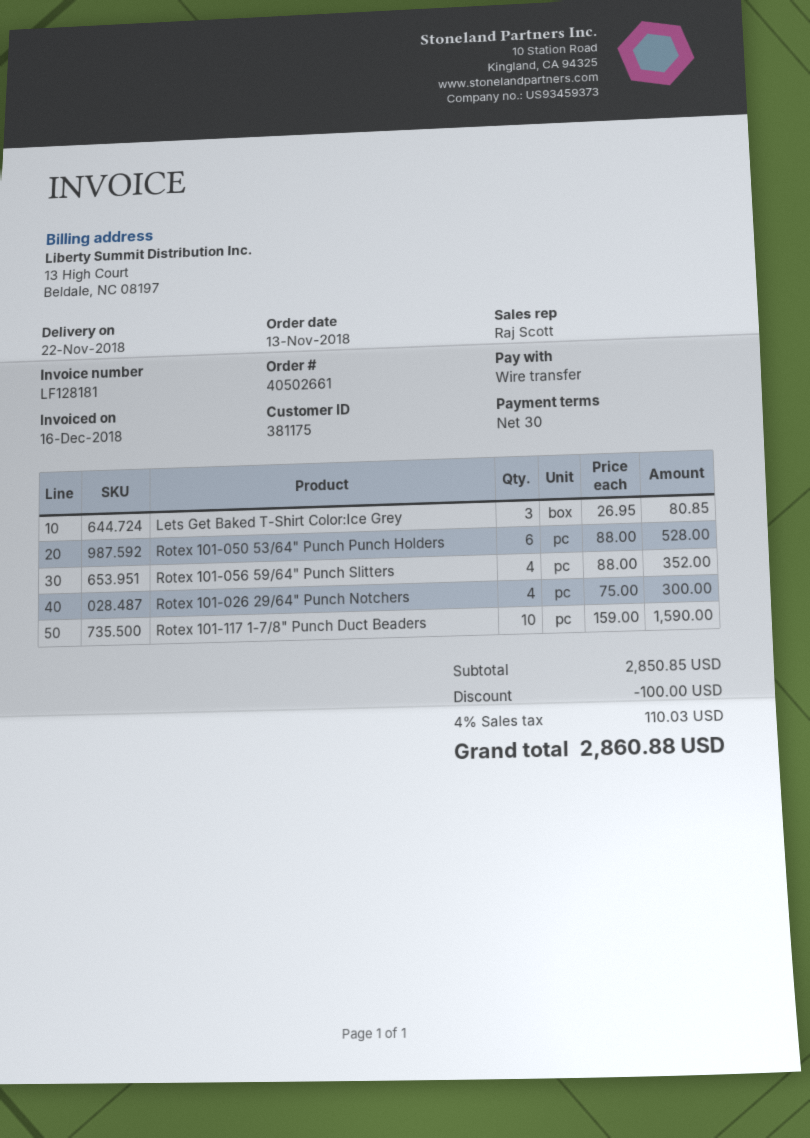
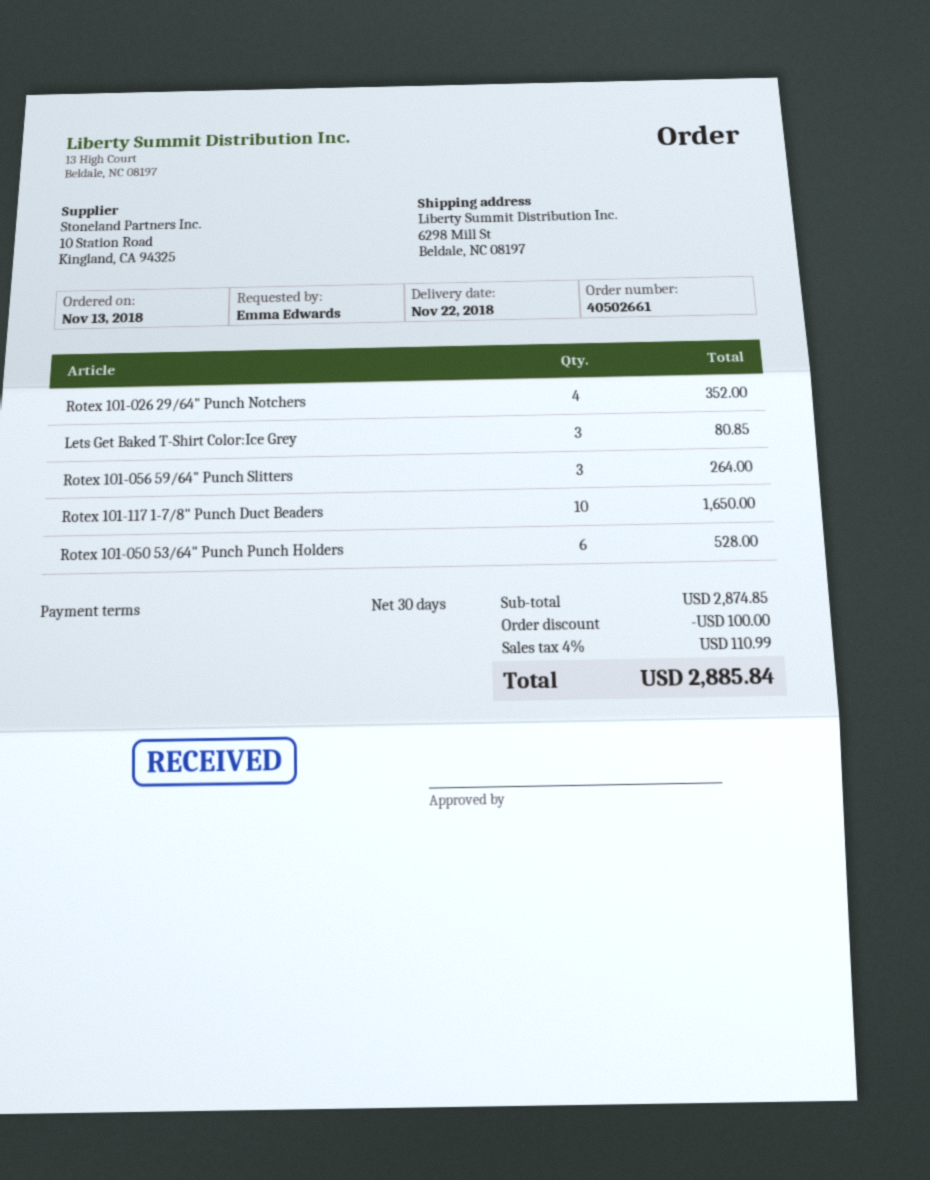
Rotex 101-056 59/64" Punch Slitters: 4 for 352.00 -> 3 for 264.00
Rotex 101-026 29/64" Punch Notchers: 4 for 300.00 -> 4 for 352.00
Rotex 101-117 1-7/8" Punch Duct Beaders: 10 for 1590.00 -> 10 for 1650.00
subtotal: 2850.85 -> 2874.85
tax: 4% = 110.03 -> 4% = 110.99
total: 2860.88 -> 2885.84

